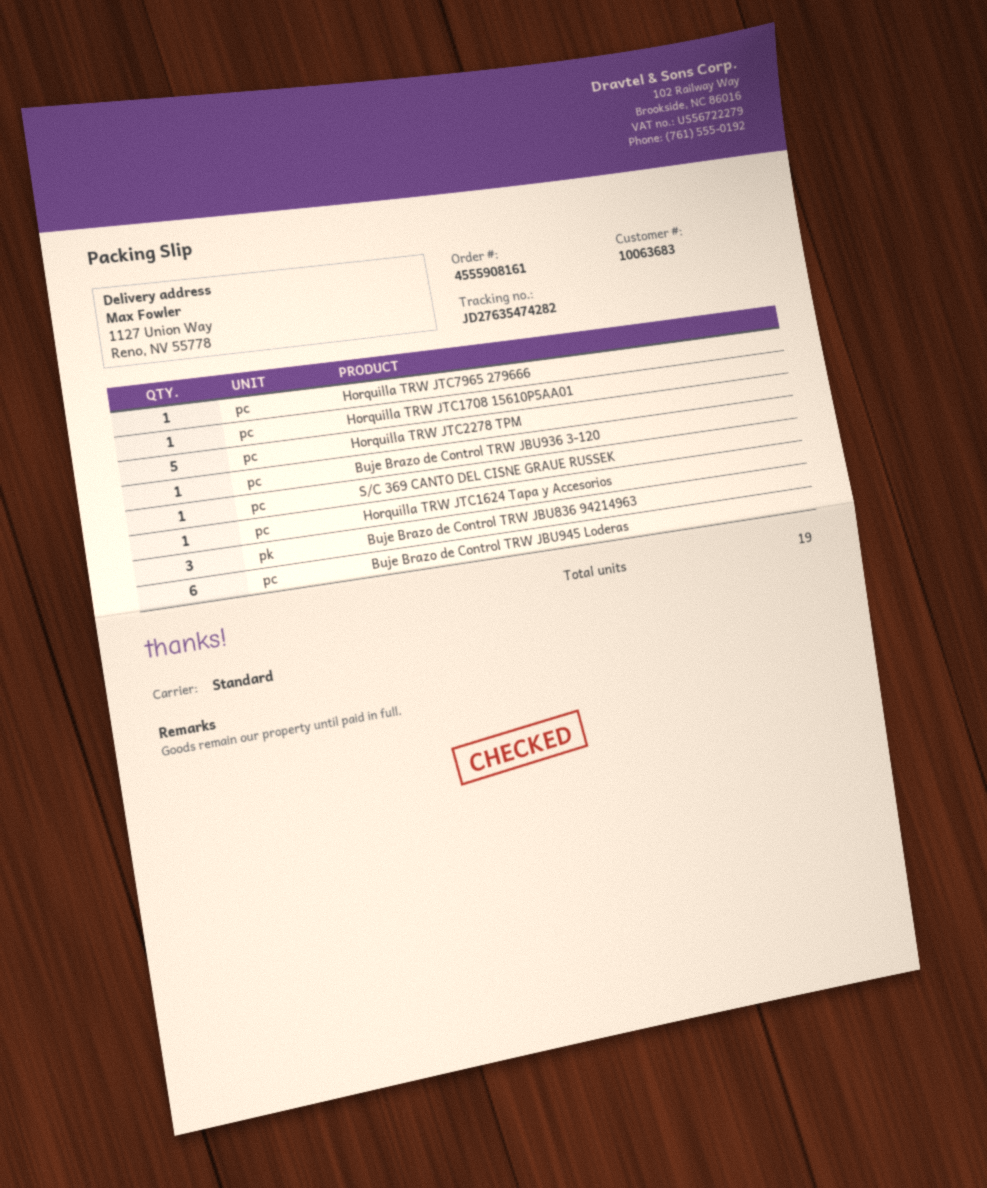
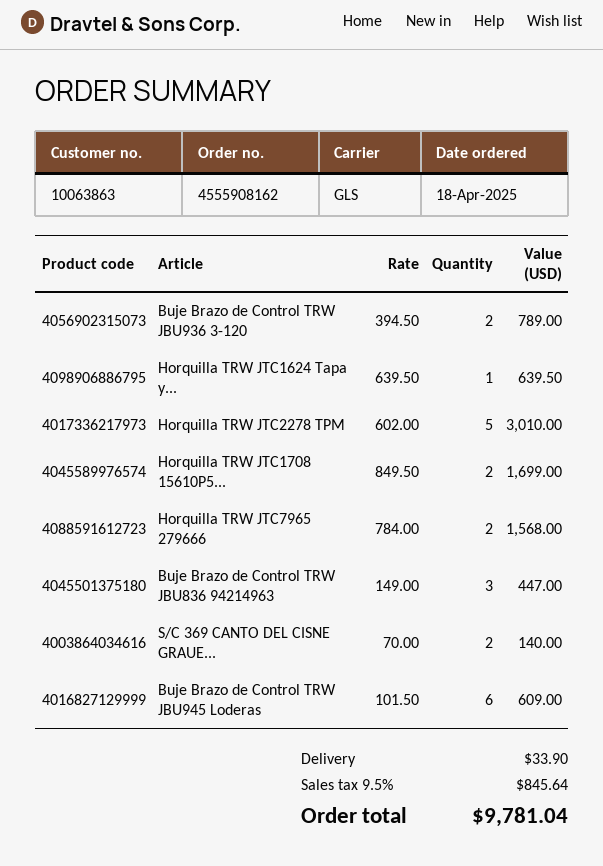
order number: 4555908161 -> 4555908162
customer number: 10063683 -> 10063863
shipping method: standard -> GLS
Horquilla TRW JTC7965 279666: 1 -> 2
Horquilla TRW JTC1708 15610P5AA01: 1 -> 2
Buje Brazo de Control TRW JBU936 3-120: 1 -> 2
S/C 369 CANTO DEL CISNE GRAUE RUSSEK: 1 -> 2

